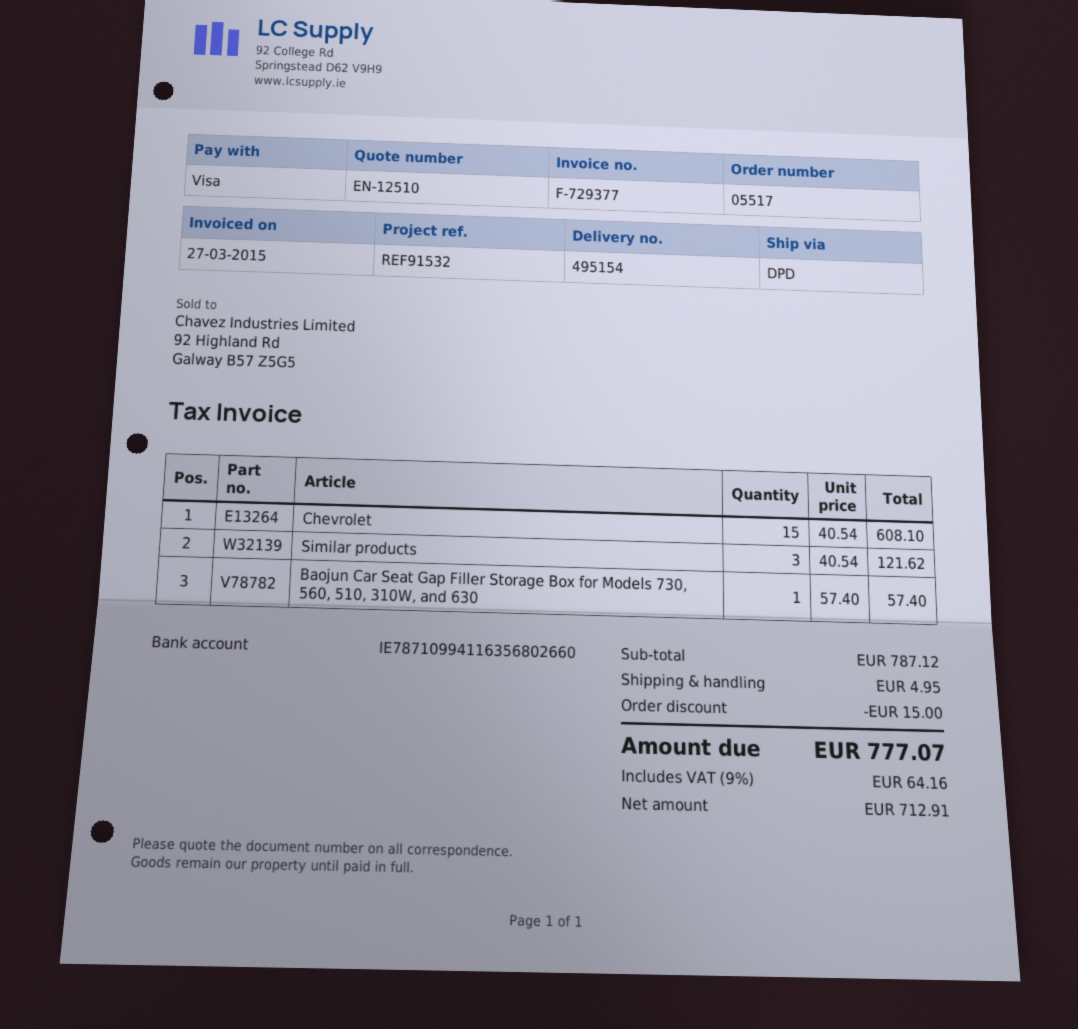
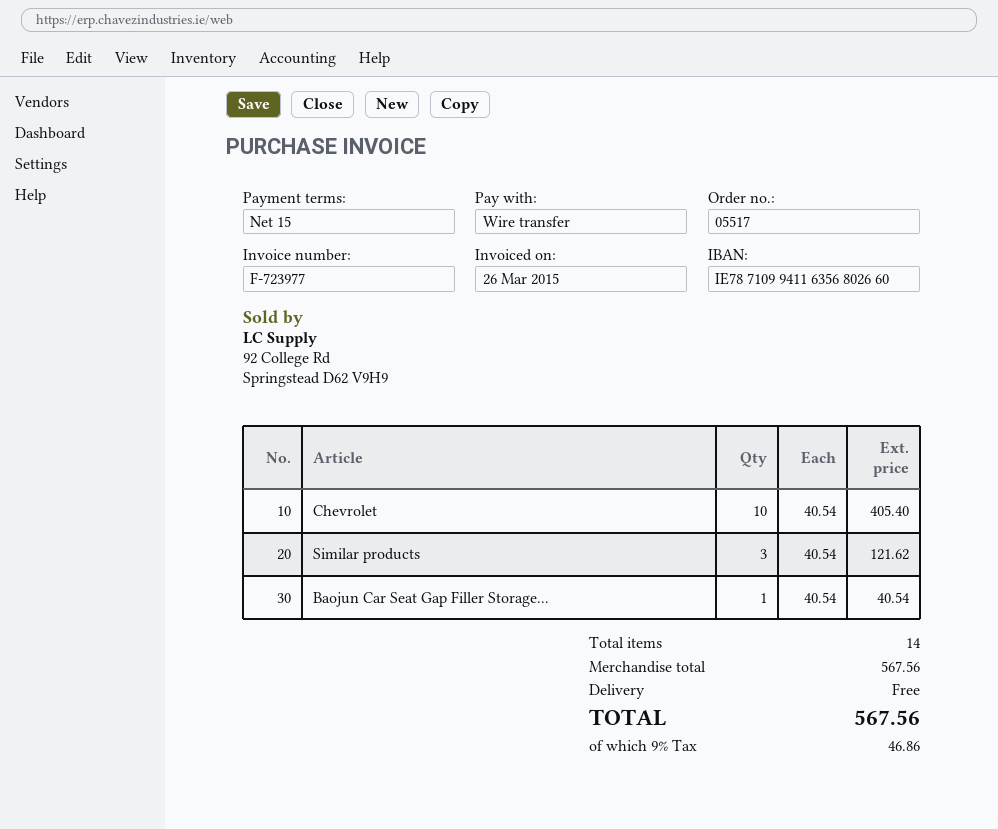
invoice number: F-729377 -> F-723977
invoice date: 2015-03-27 -> 2015-03-26
payment method: Visa -> bank transfer
Chevrolet: 15 x 40.54 = 608.10 -> 10 x 40.54 = 405.40
Baojun Car Seat Gap Filler Storage Box for Models 730, 560, 510, 310W, and 630: 1 x 57.40 = 57.40 -> 1 x 40.54 = 40.54
subtotal: 787.12 -> 567.56
discount: 15.00 -> none
shipping: 4.95 -> 0.00
tax: 9% = 64.16 -> 9% = 46.86
total: 777.07 -> 567.56

